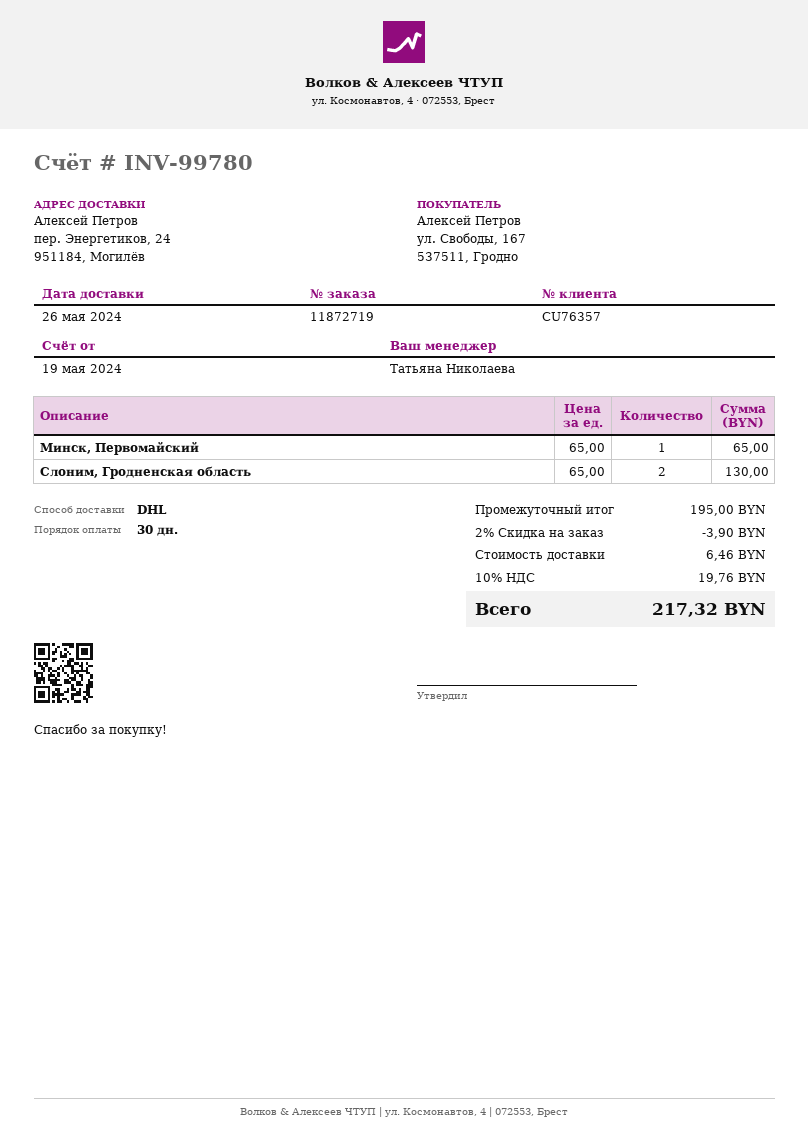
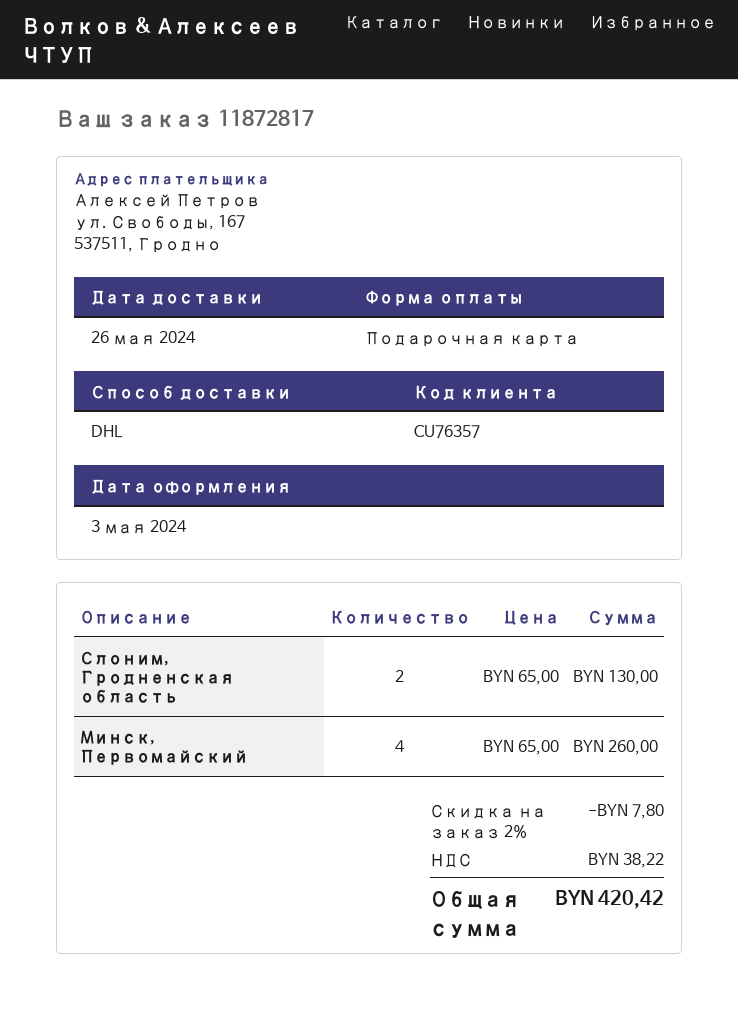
order number: 11872719 -> 11872817
Минск, Первомайский: 1 x 65.00 = 65.00 -> 4 x 65.00 = 260.00
discount: 2% = 3.90 -> 2% = 7.80
shipping: 6.46 -> none
tax: 19.76 -> 38.22
total: 217.32 -> 420.42

